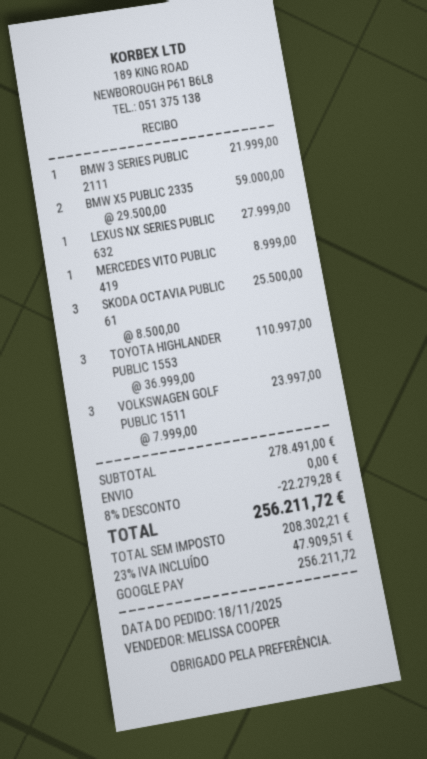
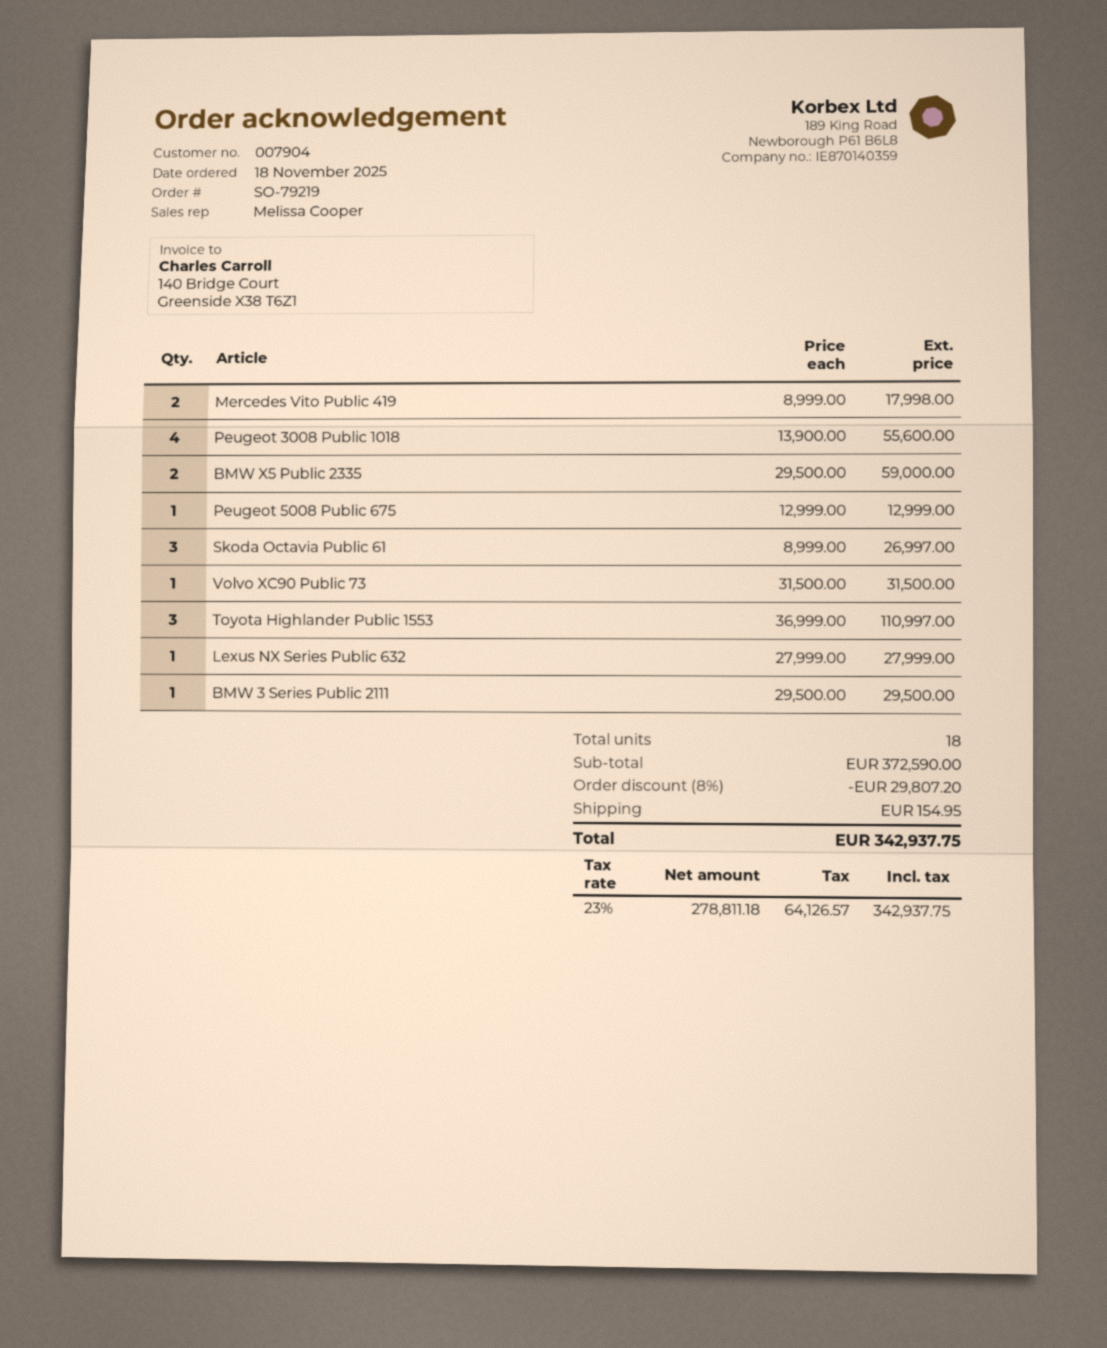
BMW 3 SERIES PUBLIC 2111: 1 x 21999.00 = 21999.00 -> 1 x 29500.00 = 29500.00
MERCEDES VITO PUBLIC 419: 1 x 8999.00 = 8999.00 -> 2 x 8999.00 = 17998.00
SKODA OCTAVIA PUBLIC 61: 3 x 8500.00 = 25500.00 -> 3 x 8999.00 = 26997.00
VOLKSWAGEN GOLF PUBLIC 1511: 3 x 7999.00 = 23997.00 -> none
Peugeot 3008 Public 1018: none -> 4 x 13900.00 = 55600.00
Peugeot 5008 Public 675: none -> 1 x 12999.00 = 12999.00
Volvo XC90 Public 73: none -> 1 x 31500.00 = 31500.00
subtotal: 278491.00 -> 372590.00
discount: 8% = 22279.28 -> 8% = 29807.20
shipping: 0.00 -> 154.95
net: 208302.21 -> 278811.18
tax: 23% = 47909.51 -> 23% = 64126.57
total: 256211.72 -> 342937.75

